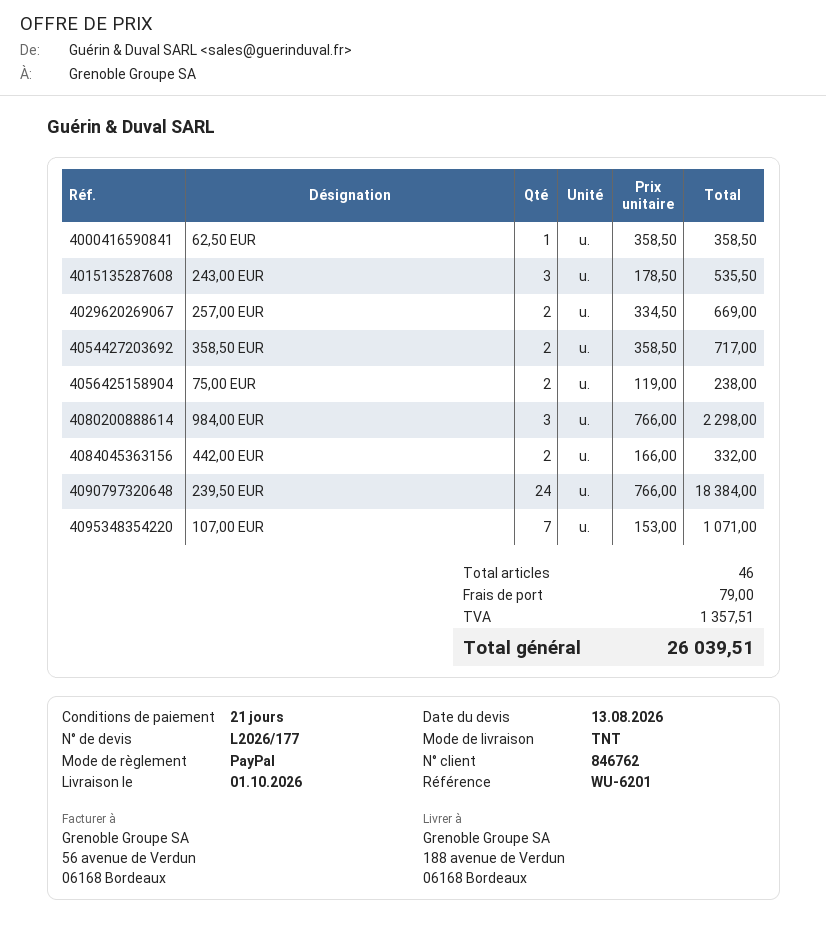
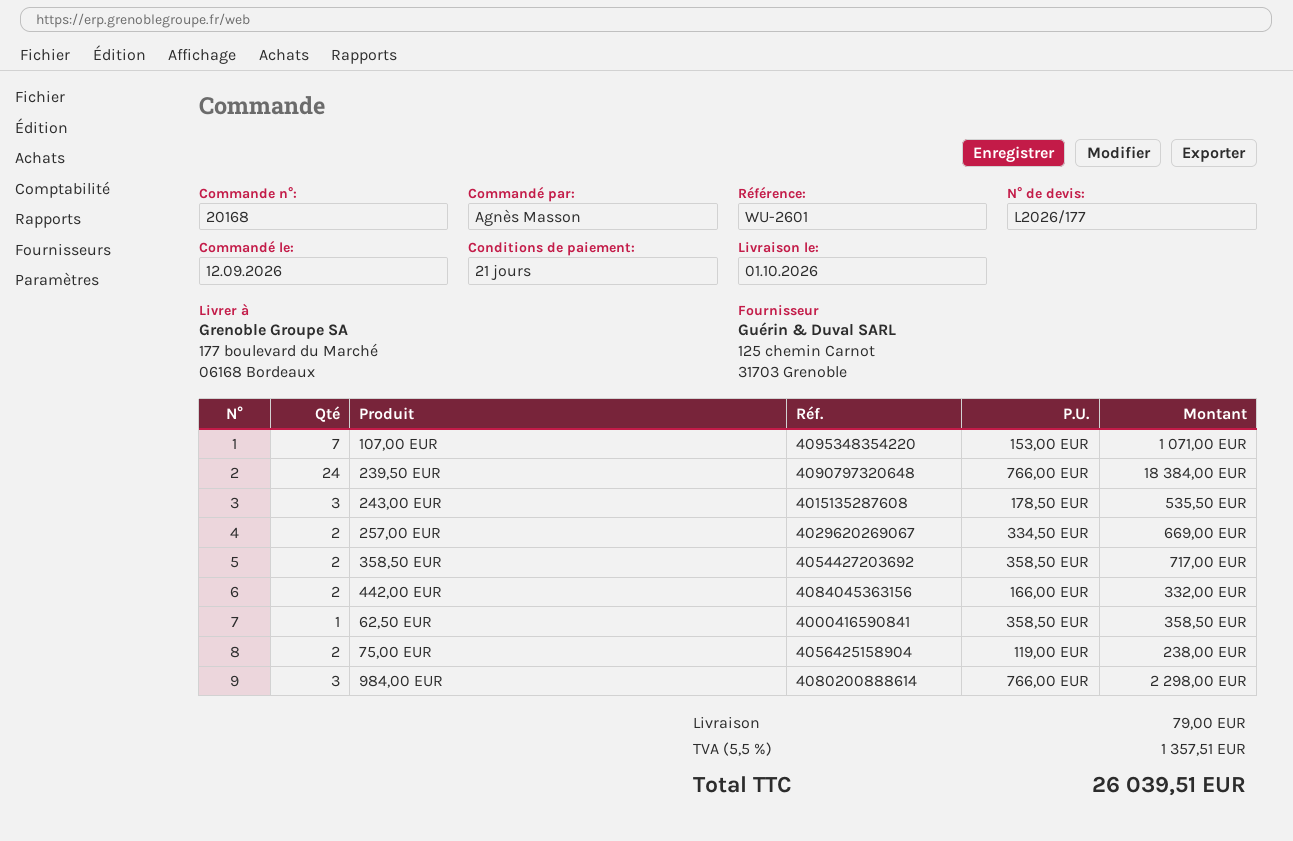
reference: WU-6201 -> WU-2601
ship to: 188 avenue de Verdun, 06168 Bordeaux -> 177 boulevard du Marché, 06168 Bordeaux

